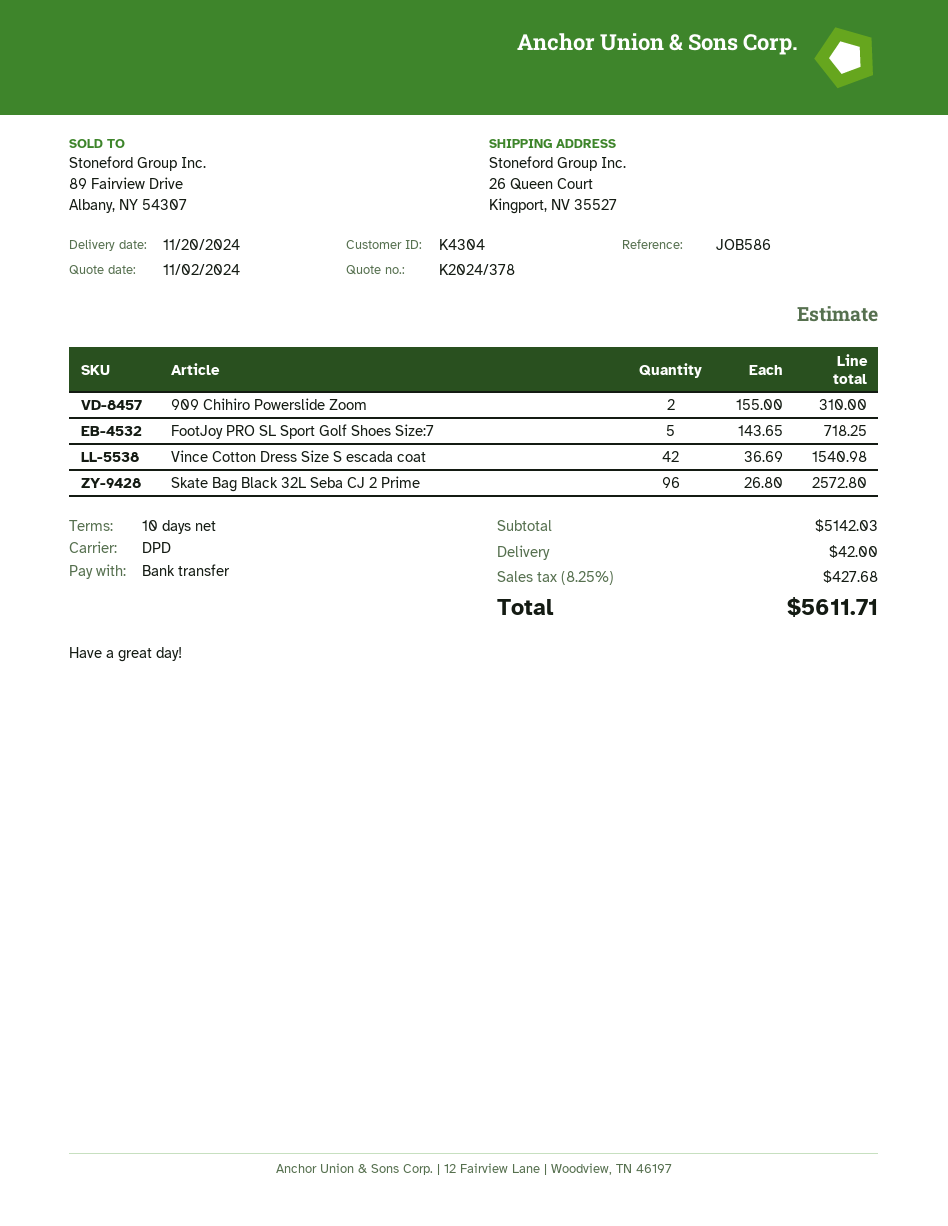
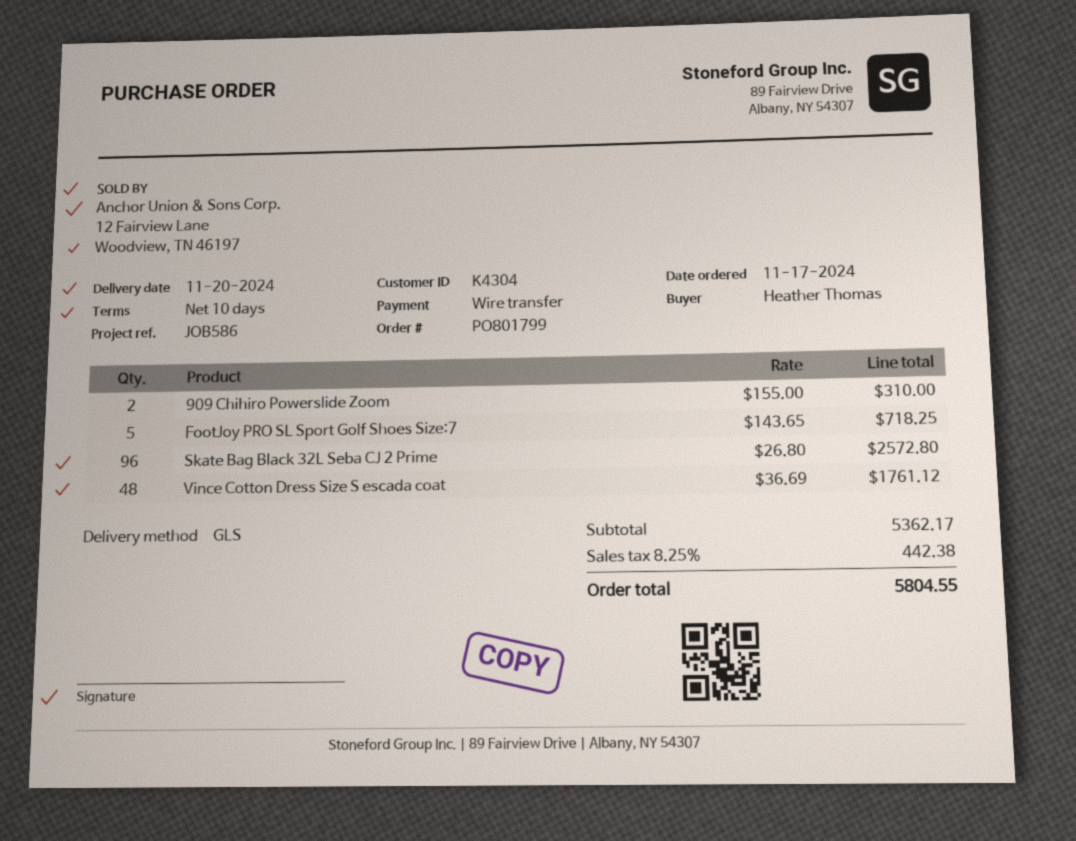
shipping method: DPD -> GLS
Vince Cotton Dress Size S escada coat: 42 x 36.69 = 1540.98 -> 48 x 36.69 = 1761.12
subtotal: 5142.03 -> 5362.17
shipping: 42.00 -> none
tax: 8.25% = 427.68 -> 8.25% = 442.38
total: 5611.71 -> 5804.55

